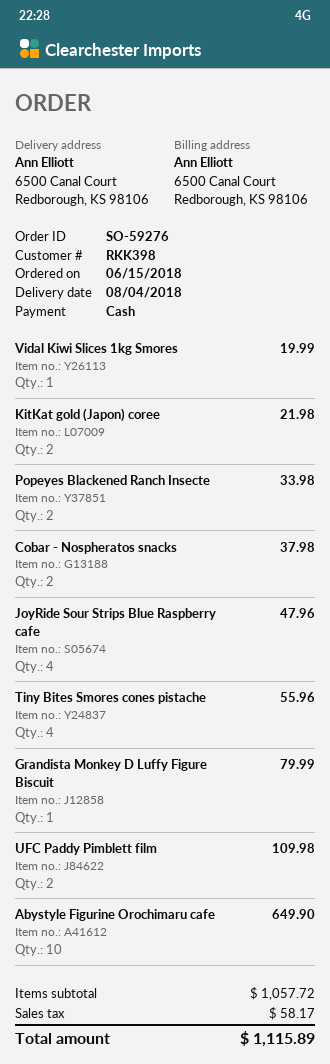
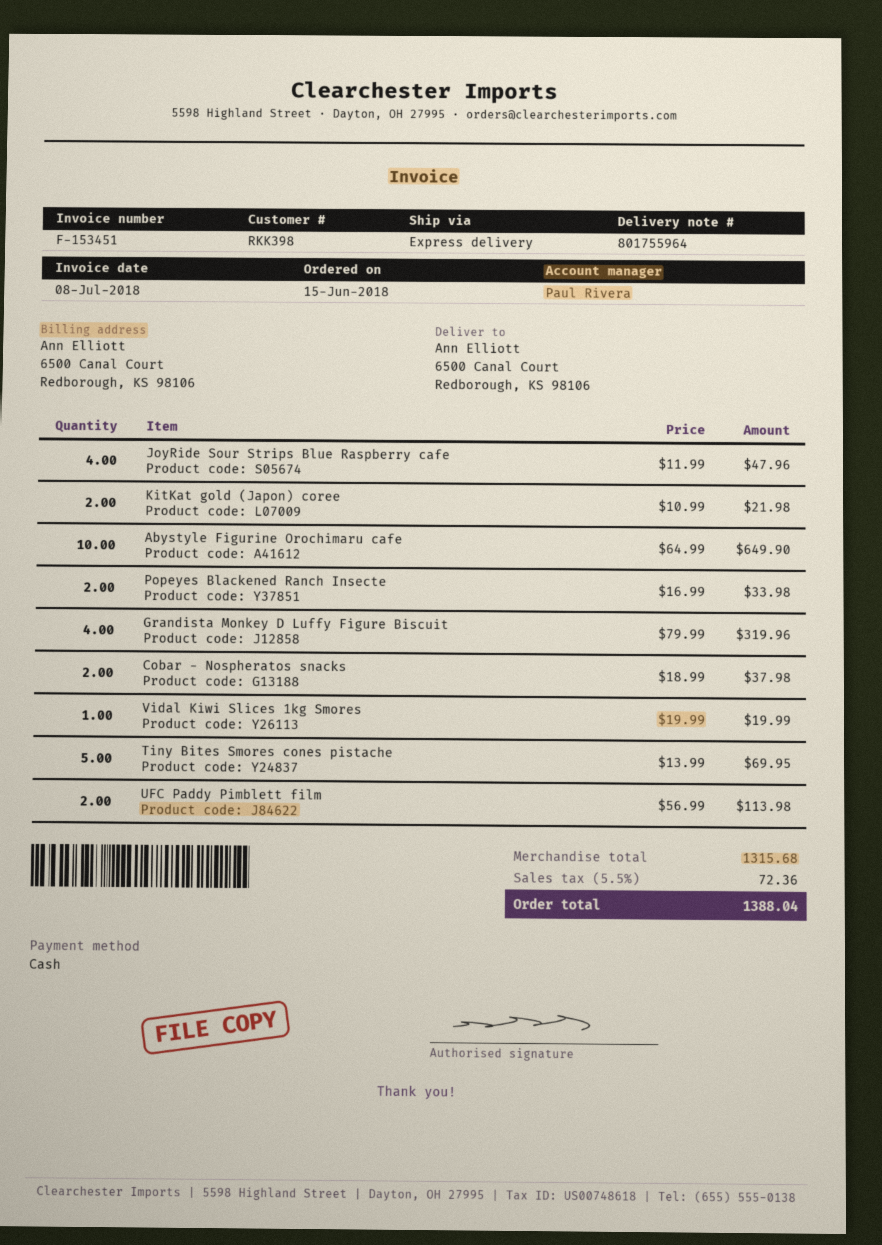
Tiny Bites Smores cones pistache: 4 for 55.96 -> 5 for 69.95
Grandista Monkey D Luffy Figure Biscuit: 1 for 79.99 -> 4 for 319.96
UFC Paddy Pimblett film: 2 for 109.98 -> 2 for 113.98
subtotal: 1057.72 -> 1315.68
tax: 58.17 -> 72.36
total: 1115.89 -> 1388.04

